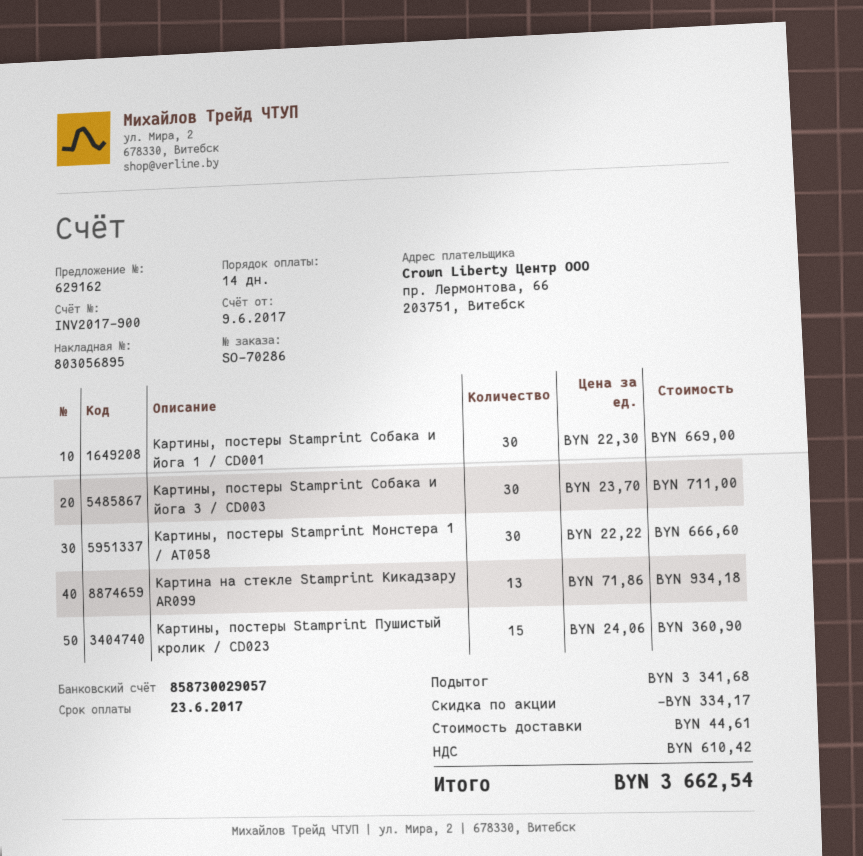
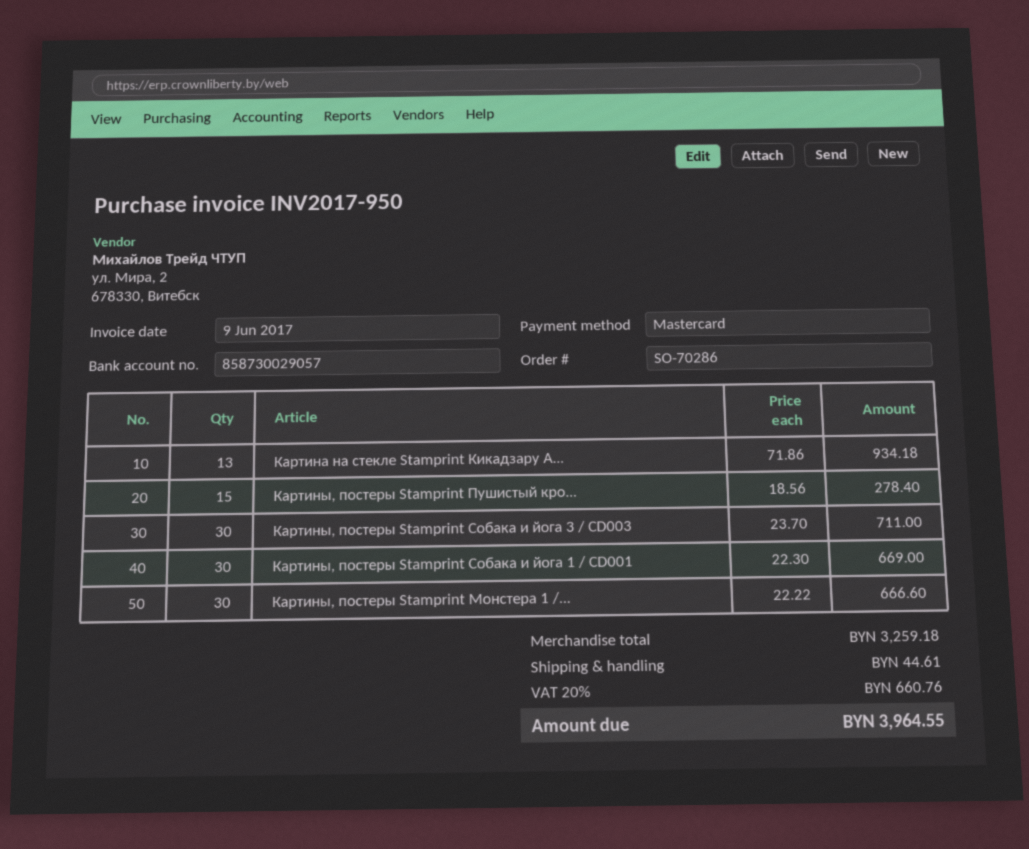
invoice number: INV2017-900 -> INV2017-950
Картины, постеры Stamprint Пушистый кролик / CD023: 15 x 24.06 = 360.90 -> 15 x 18.56 = 278.40
subtotal: 3341.68 -> 3259.18
discount: 334.17 -> none
tax: 610.42 -> 660.76
total: 3662.54 -> 3964.55

